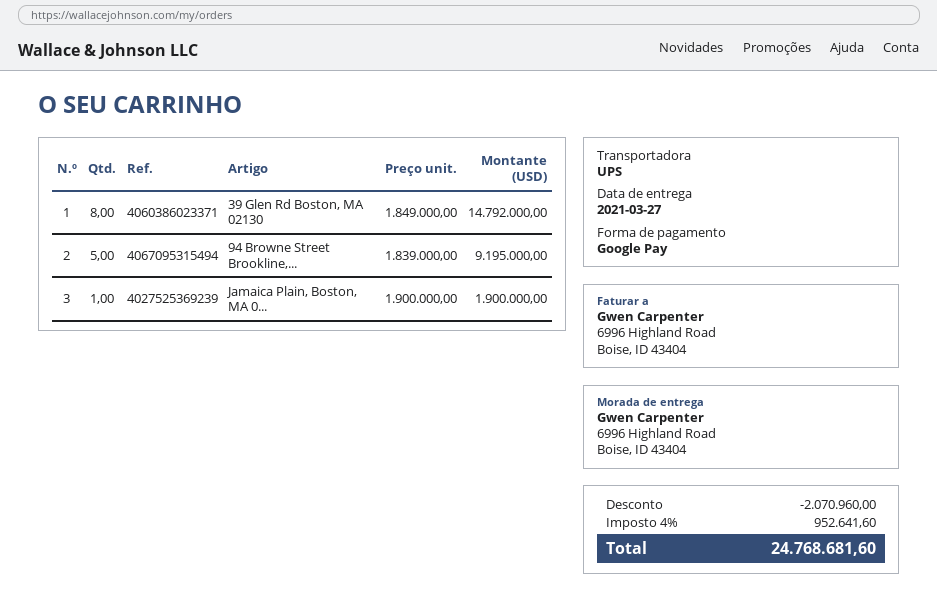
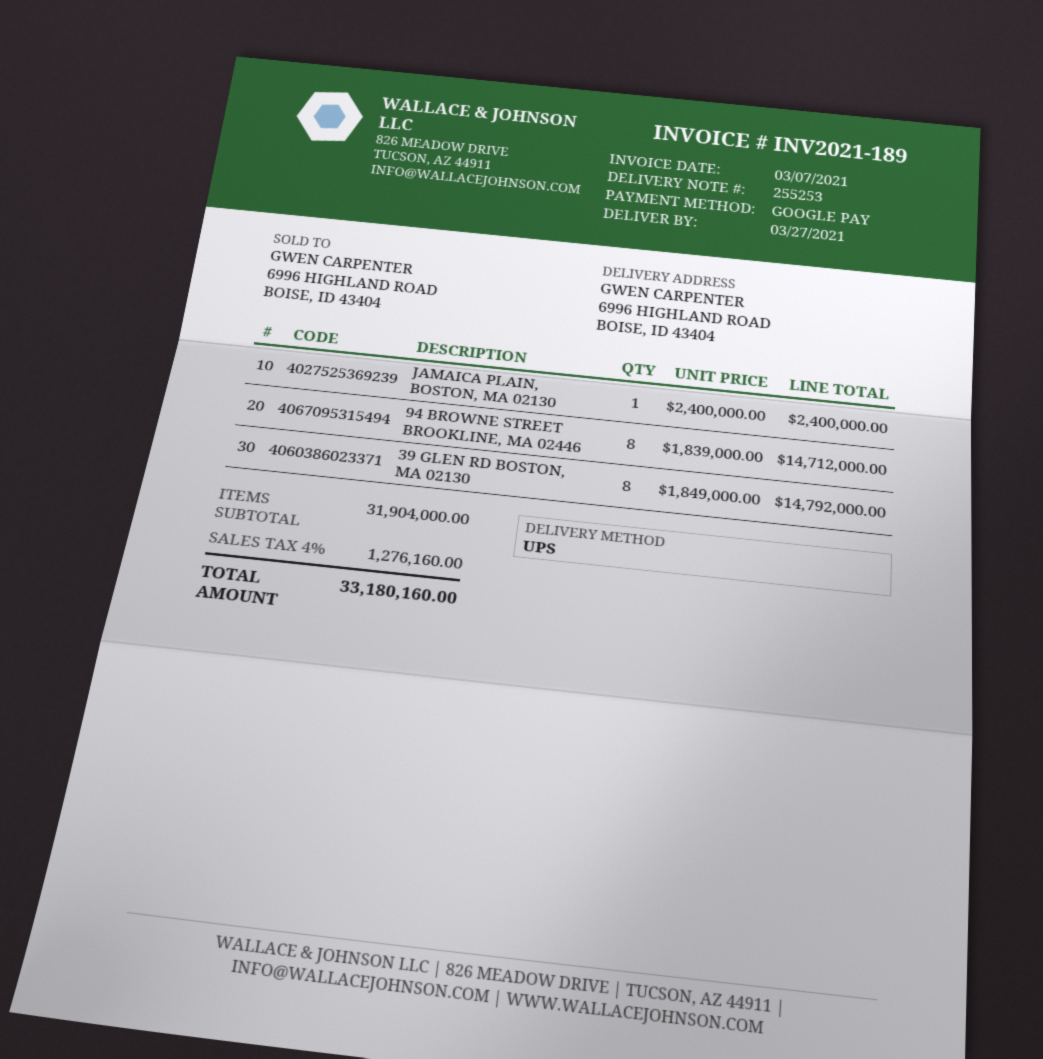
94 Browne Street Brookline,...: 5 x 1839000.00 = 9195000.00 -> 8 x 1839000.00 = 14712000.00
Jamaica Plain, Boston, MA 0...: 1 x 1900000.00 = 1900000.00 -> 1 x 2400000.00 = 2400000.00
discount: 2070960.00 -> none
tax: 4% = 952641.60 -> 4% = 1276160.00
total: 24768681.60 -> 33180160.00

